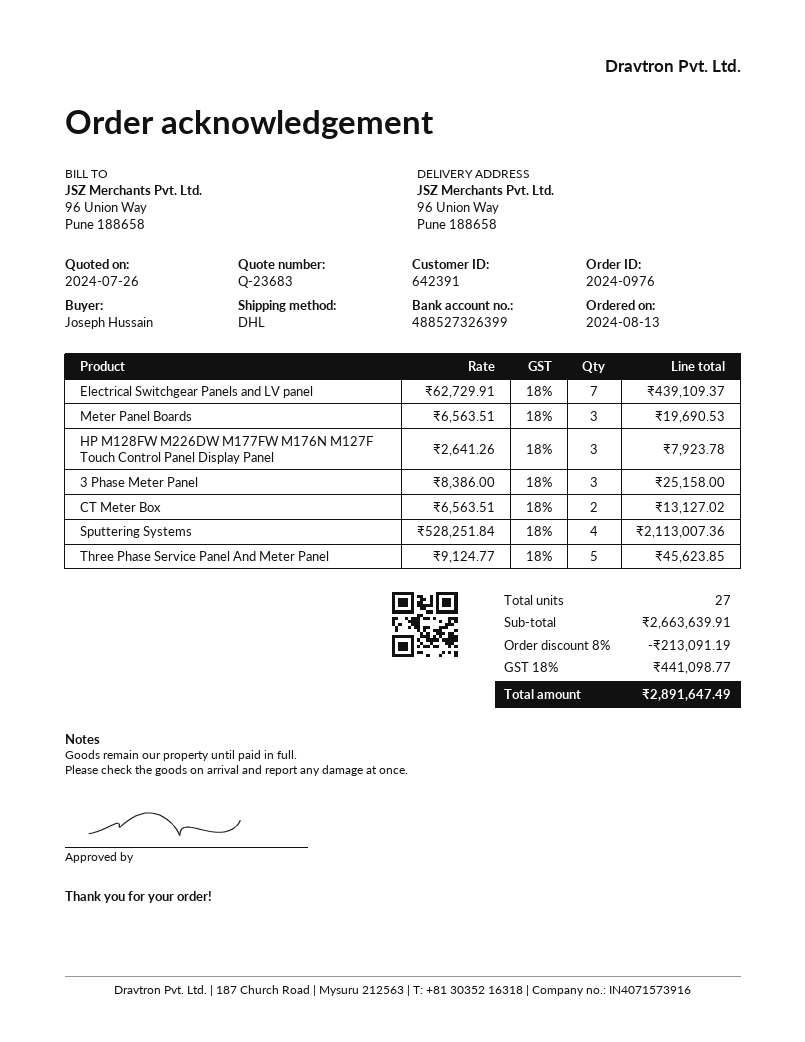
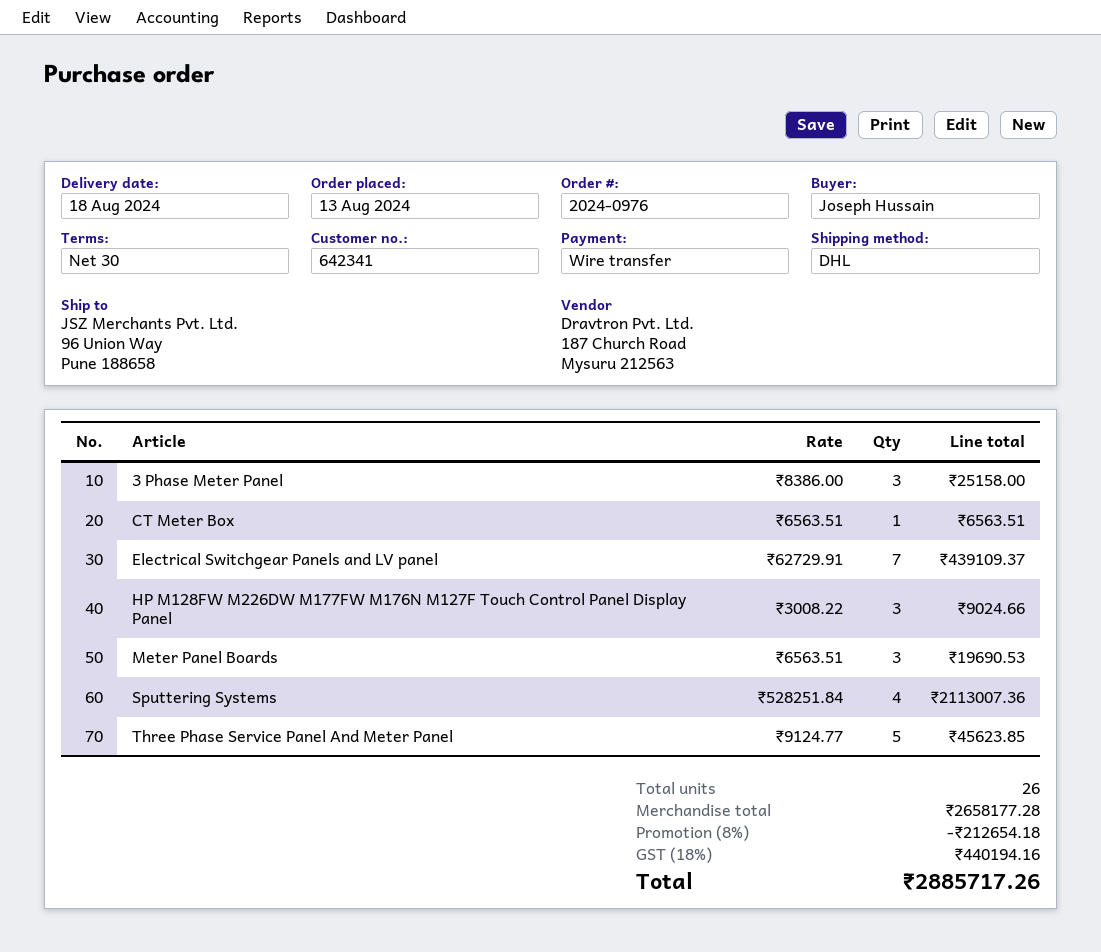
customer number: 642391 -> 642341
HP M128FW M226DW M177FW M176N M127F Touch Control Panel Display Panel: 3 x 2641.26 = 7923.78 -> 3 x 3008.22 = 9024.66
CT Meter Box: 2 x 6563.51 = 13127.02 -> 1 x 6563.51 = 6563.51
total quantity: 27 -> 26
subtotal: 2663639.91 -> 2658177.28
discount: 8% = 213091.19 -> 8% = 212654.18
tax: 18% = 441098.77 -> 18% = 440194.16
total: 2891647.49 -> 2885717.26

